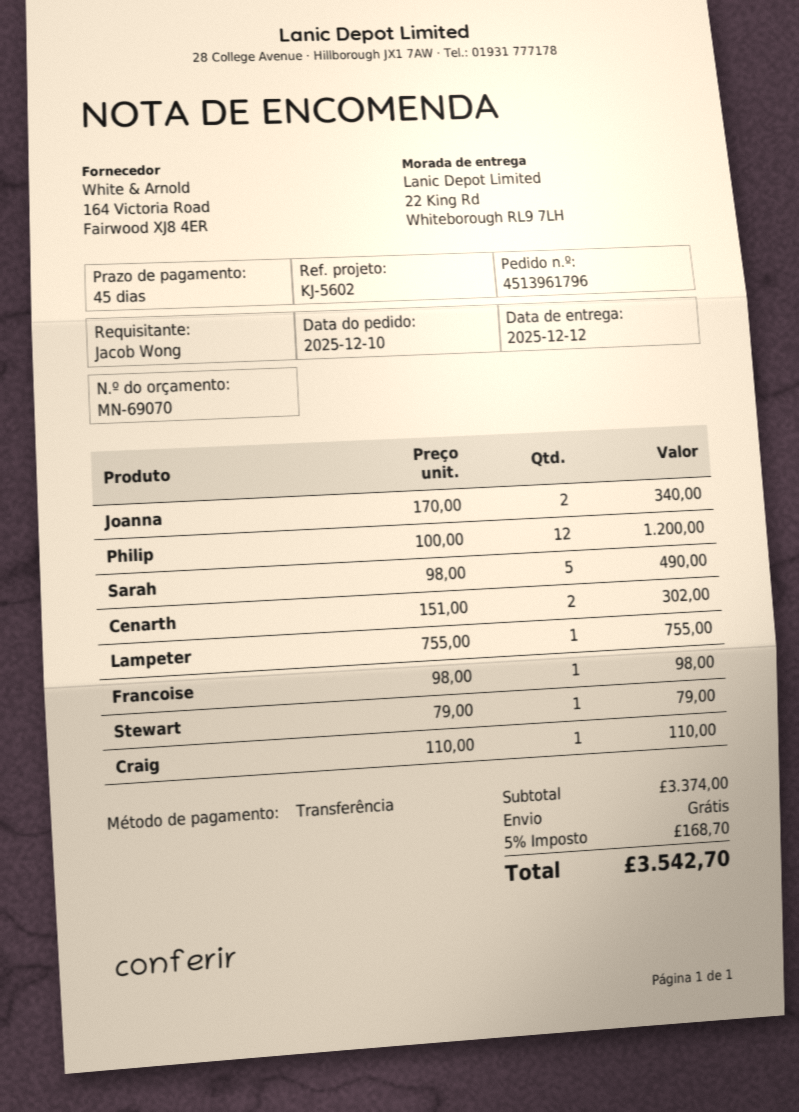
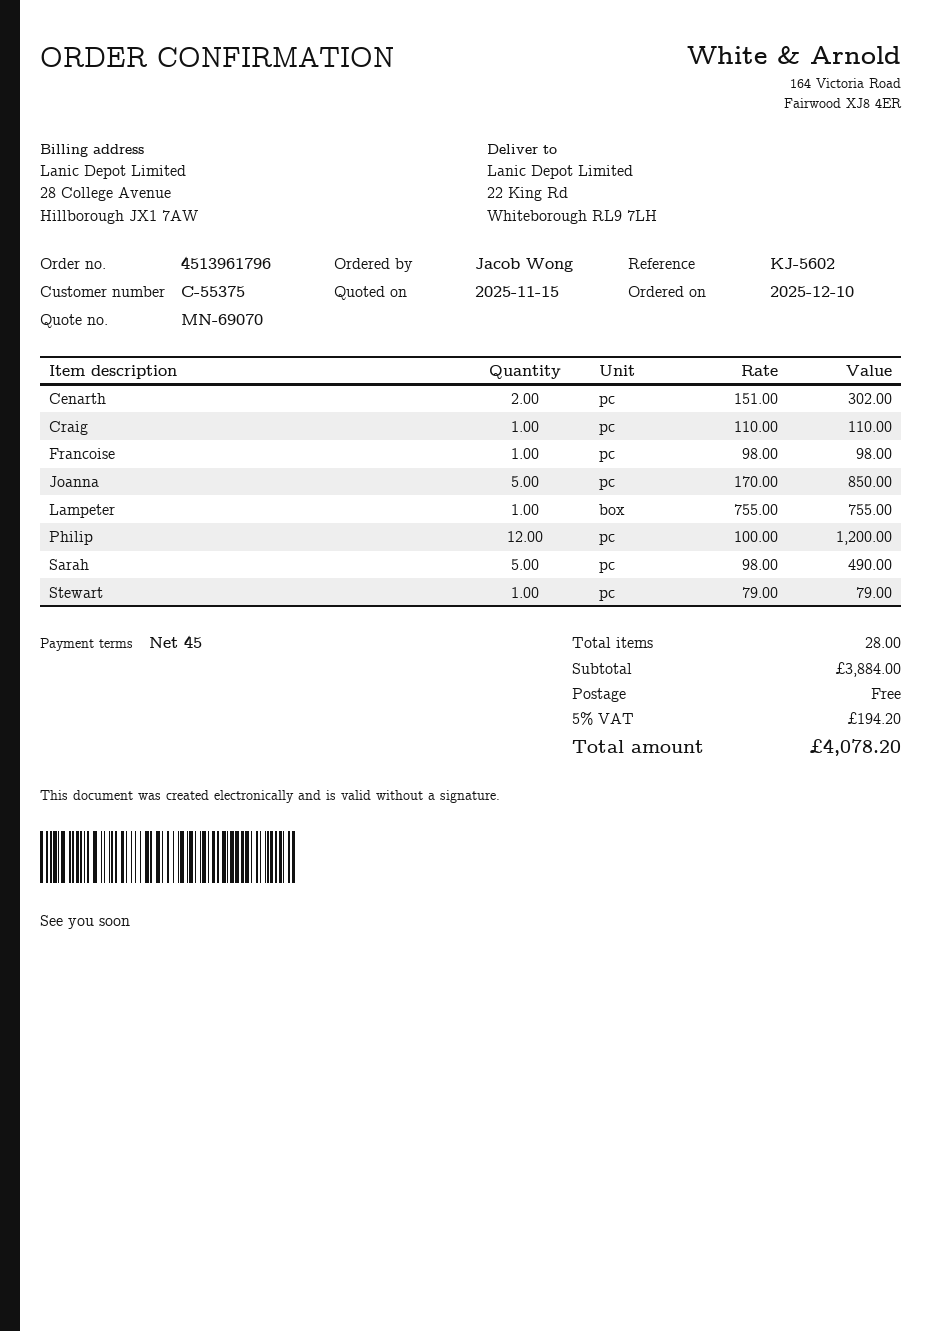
Joanna: 2 x 170.00 = 340.00 -> 5 x 170.00 = 850.00
subtotal: 3374.00 -> 3884.00
tax: 5% = 168.70 -> 5% = 194.20
total: 3542.70 -> 4078.20

